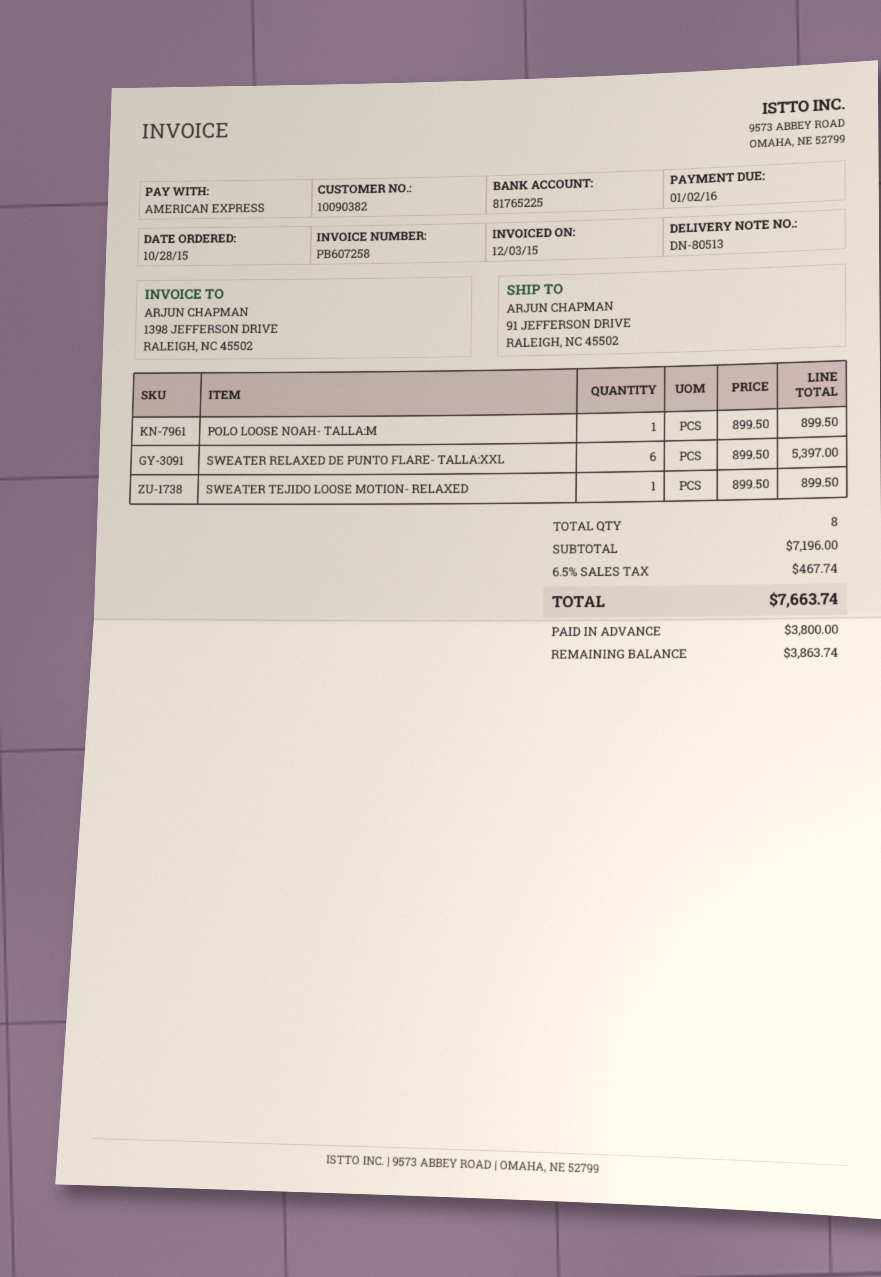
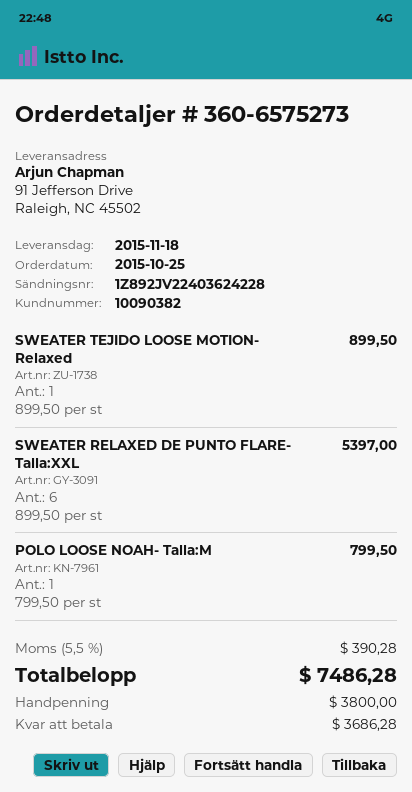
order date: 2015-10-28 -> 2015-10-25
POLO LOOSE NOAH- TALLA:M: 1 x 899.50 = 899.50 -> 1 x 799.50 = 799.50
tax: 6.5% = 467.74 -> 5.5% = 390.28
total: 7663.74 -> 7486.28
balance: 3863.74 -> 3686.28

